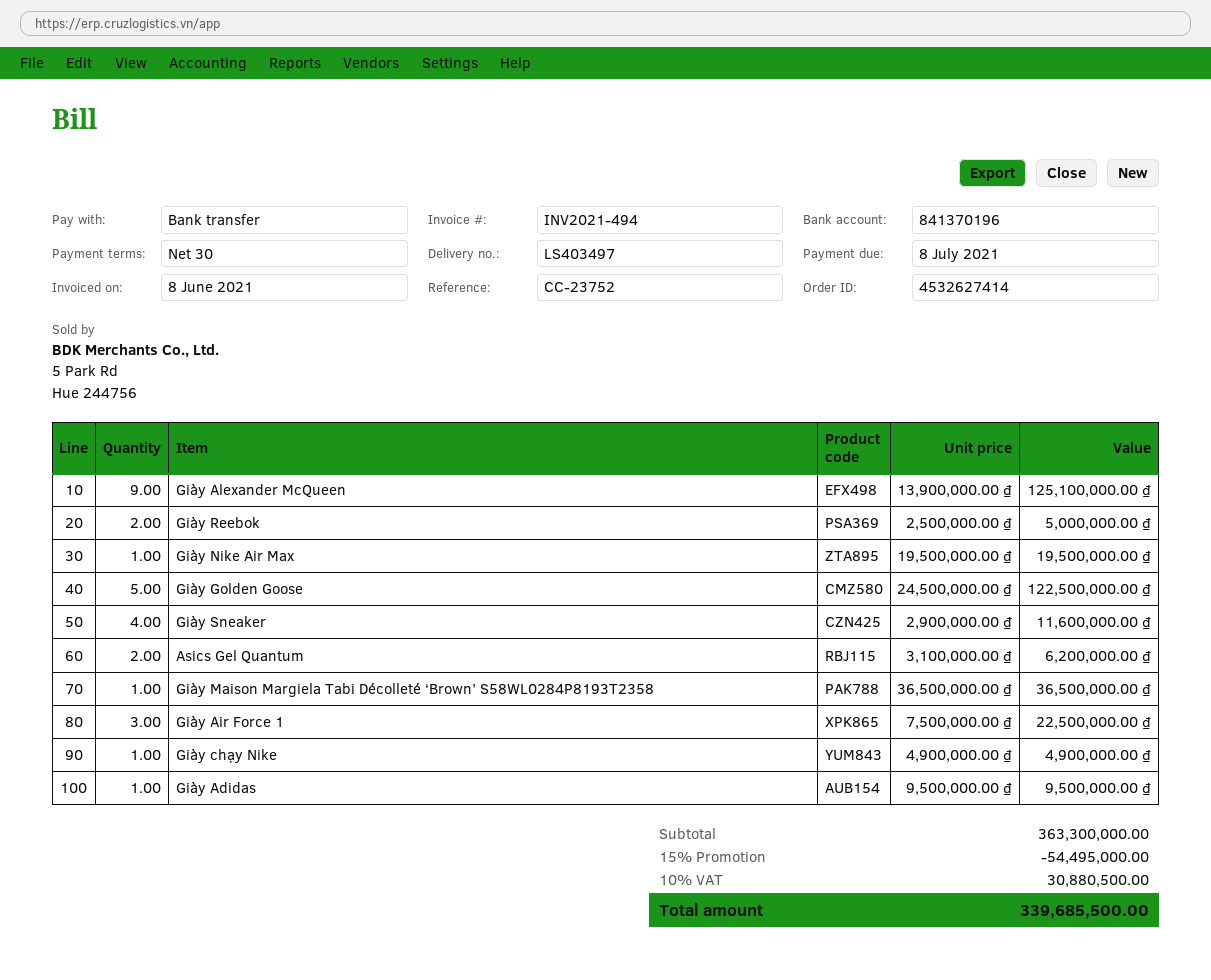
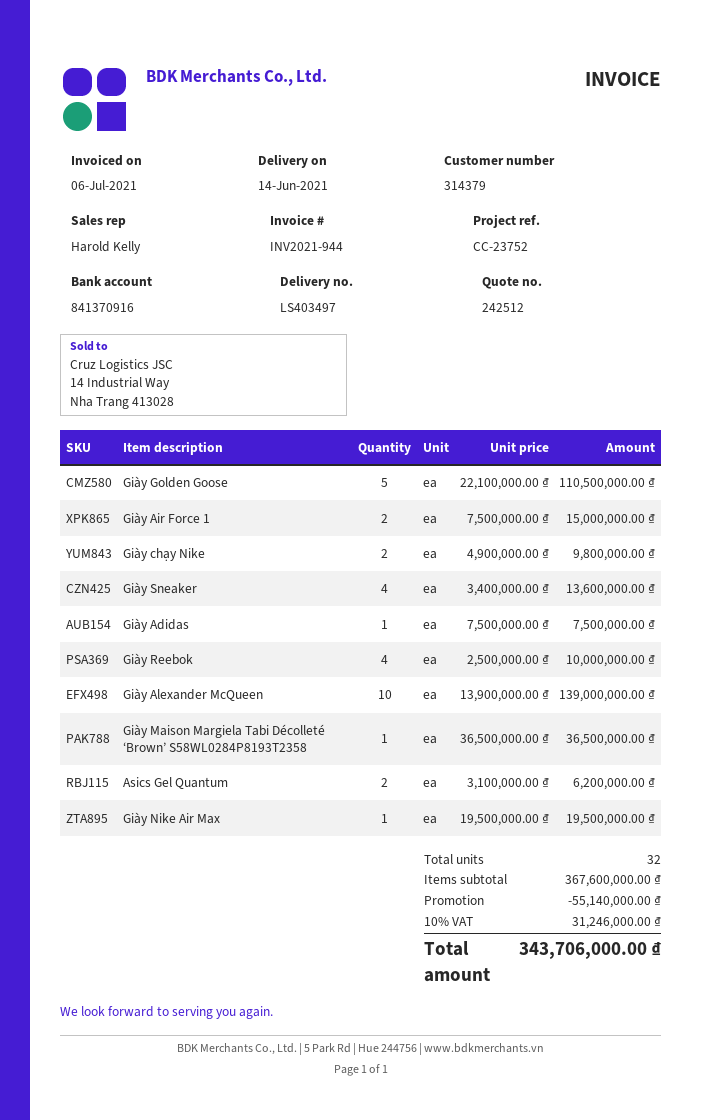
invoice number: INV2021-494 -> INV2021-944
invoice date: 2021-06-08 -> 2021-07-06
bank account: 841370196 -> 841370916
Giày Alexander McQueen: 9 x 13900000.00 = 125100000.00 -> 10 x 13900000.00 = 139000000.00
Giày Reebok: 2 x 2500000.00 = 5000000.00 -> 4 x 2500000.00 = 10000000.00
Giày Golden Goose: 5 x 24500000.00 = 122500000.00 -> 5 x 22100000.00 = 110500000.00
Giày Sneaker: 4 x 2900000.00 = 11600000.00 -> 4 x 3400000.00 = 13600000.00
Giày Air Force 1: 3 x 7500000.00 = 22500000.00 -> 2 x 7500000.00 = 15000000.00
Giày chạy Nike: 1 x 4900000.00 = 4900000.00 -> 2 x 4900000.00 = 9800000.00
Giày Adidas: 1 x 9500000.00 = 9500000.00 -> 1 x 7500000.00 = 7500000.00
subtotal: 363300000.00 -> 367600000.00
discount: 54495000.00 -> 55140000.00
tax: 10% = 30880500.00 -> 10% = 31246000.00
total: 339685500.00 -> 343706000.00

